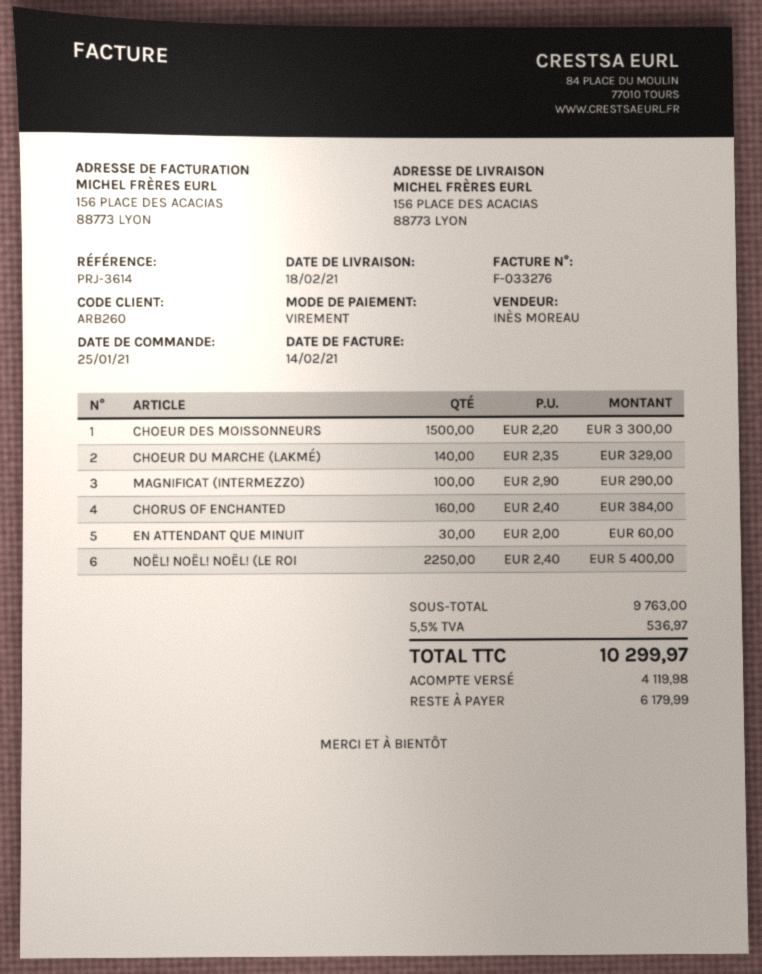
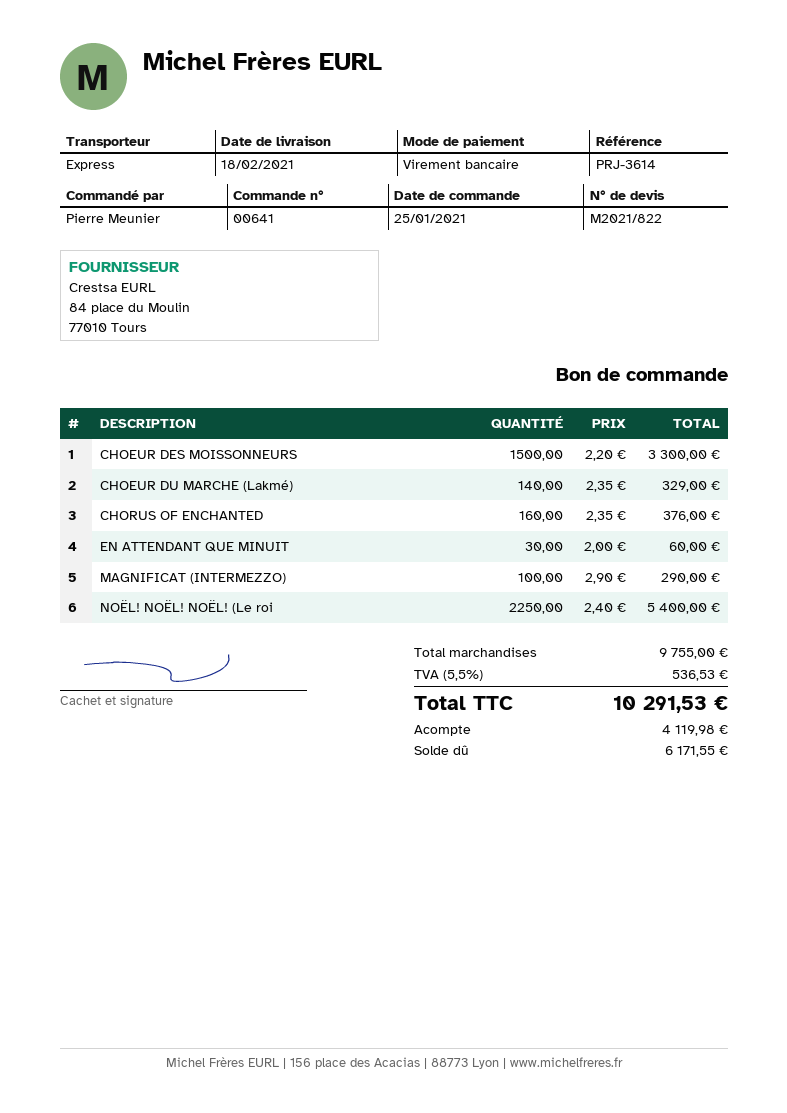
CHORUS OF ENCHANTED: 160 x 2.40 = 384.00 -> 160 x 2.35 = 376.00
subtotal: 9763.00 -> 9755.00
tax: 5.5% = 536.97 -> 5.5% = 536.53
total: 10299.97 -> 10291.53
balance: 6179.99 -> 6171.55

